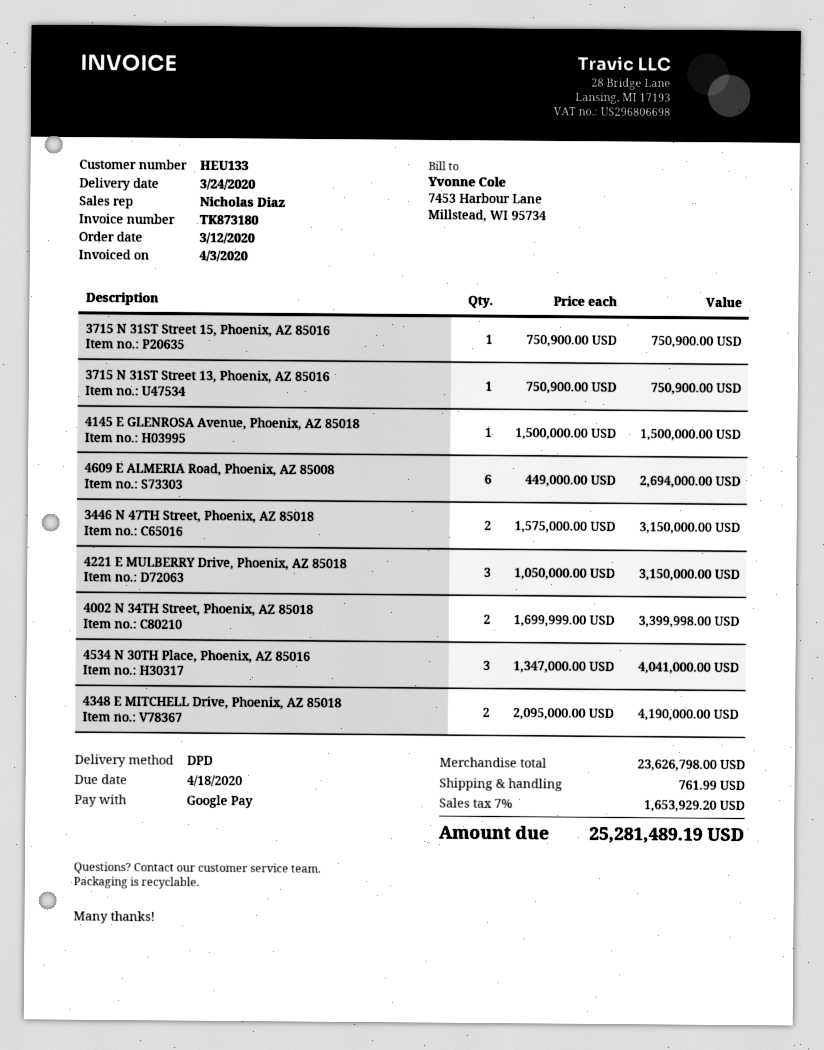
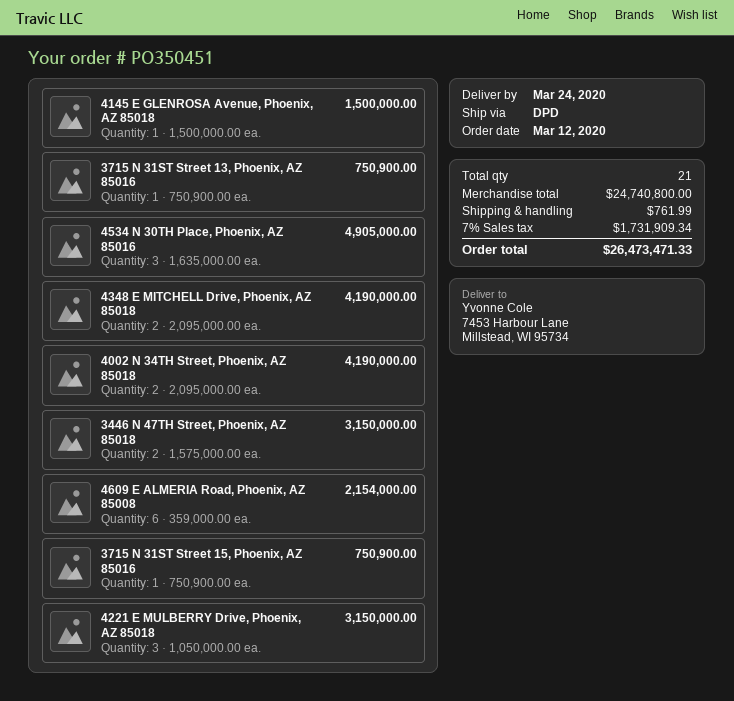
4609 E ALMERIA Road, Phoenix, AZ 85008: 6 x 449000.00 = 2694000.00 -> 6 x 359000.00 = 2154000.00
4002 N 34TH Street, Phoenix, AZ 85018: 2 x 1699999.00 = 3399998.00 -> 2 x 2095000.00 = 4190000.00
4534 N 30TH Place, Phoenix, AZ 85016: 3 x 1347000.00 = 4041000.00 -> 3 x 1635000.00 = 4905000.00
subtotal: 23626798.00 -> 24740800.00
tax: 7% = 1653929.20 -> 7% = 1731909.34
total: 25281489.19 -> 26473471.33

